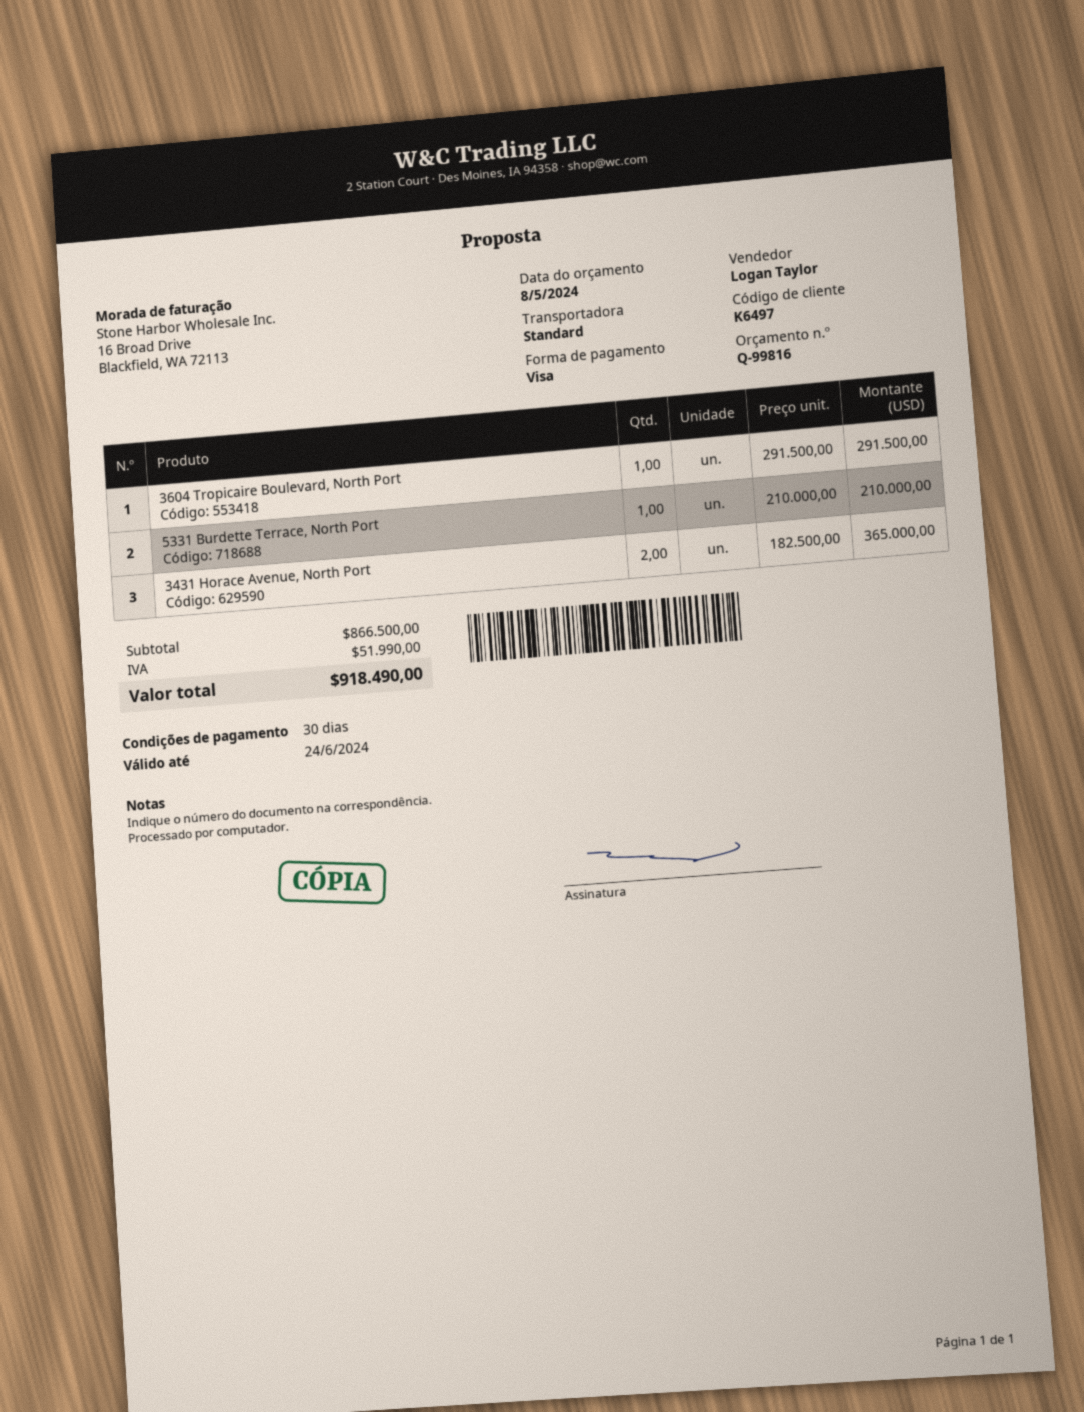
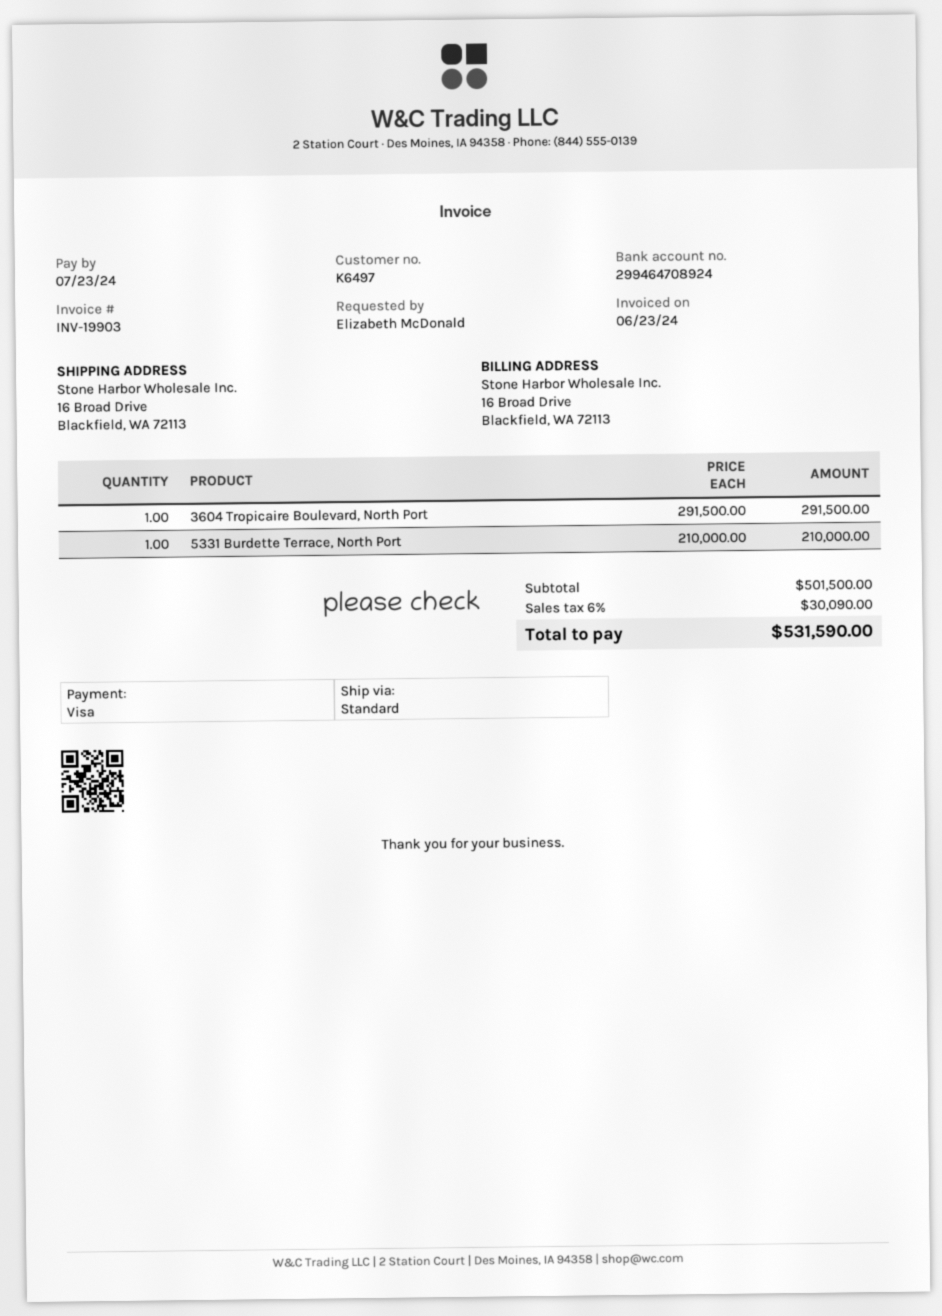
3431 Horace Avenue, North Port: 2 x 182500.00 = 365000.00 -> none
subtotal: 866500.00 -> 501500.00
tax: 51990.00 -> 30090.00
total: 918490.00 -> 531590.00

